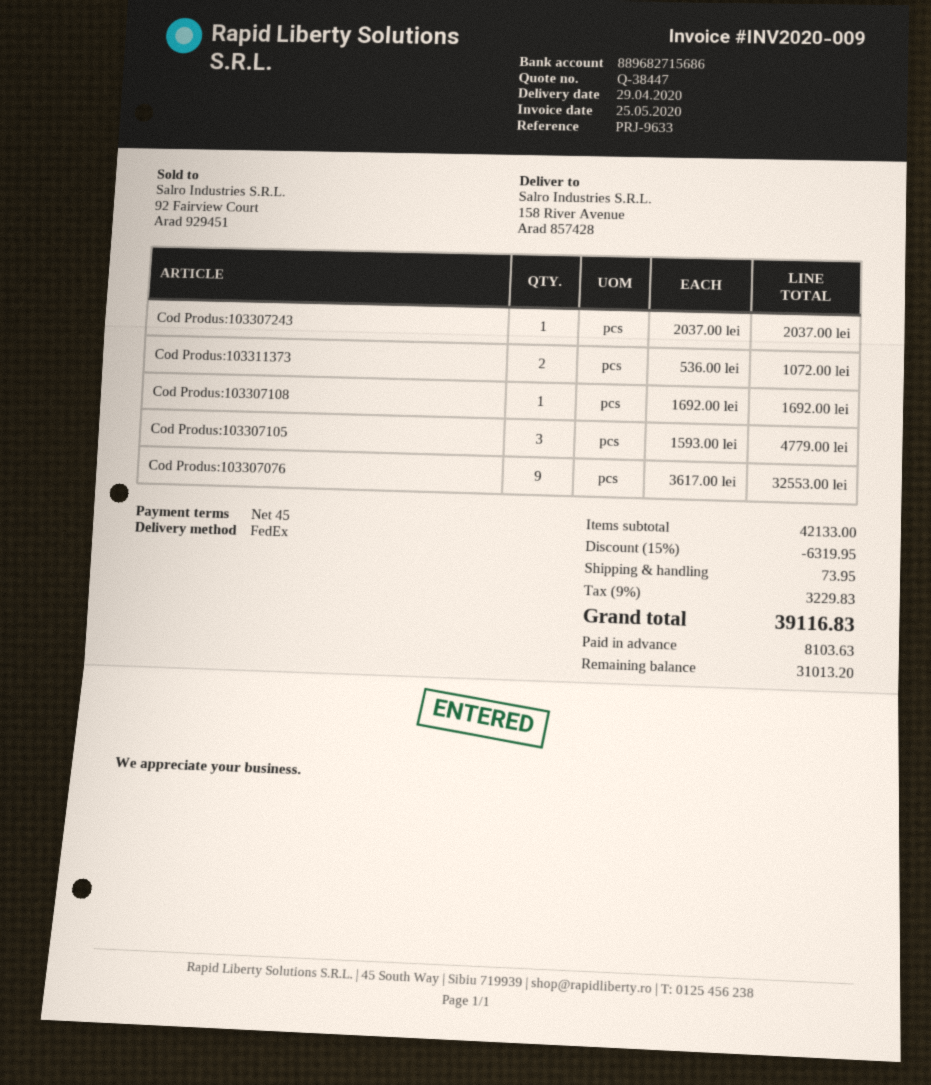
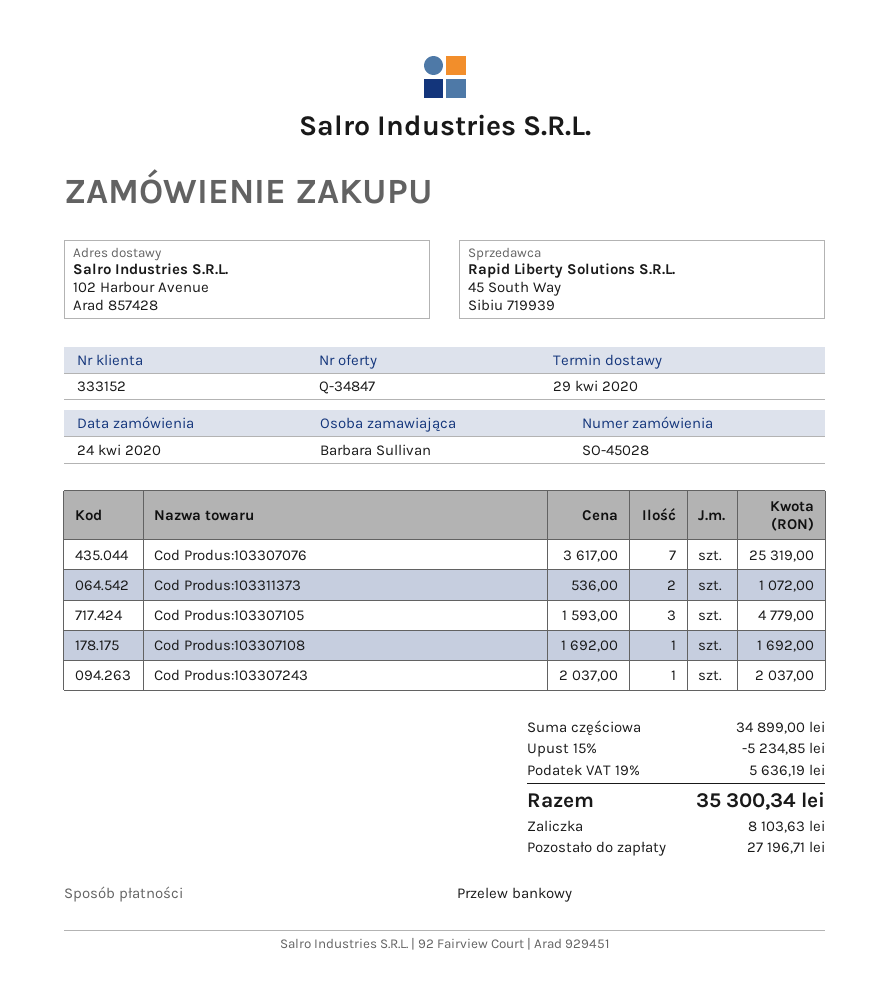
quote number: Q-38447 -> Q-34847
ship to: 158 River Avenue, Arad 857428 -> 102 Harbour Avenue, Arad 857428
Cod Produs:103307076: 9 x 3617.00 = 32553.00 -> 7 x 3617.00 = 25319.00
subtotal: 42133.00 -> 34899.00
discount: 15% = 6319.95 -> 15% = 5234.85
shipping: 73.95 -> none
tax: 9% = 3229.83 -> 19% = 5636.19
total: 39116.83 -> 35300.34
balance: 31013.20 -> 27196.71

